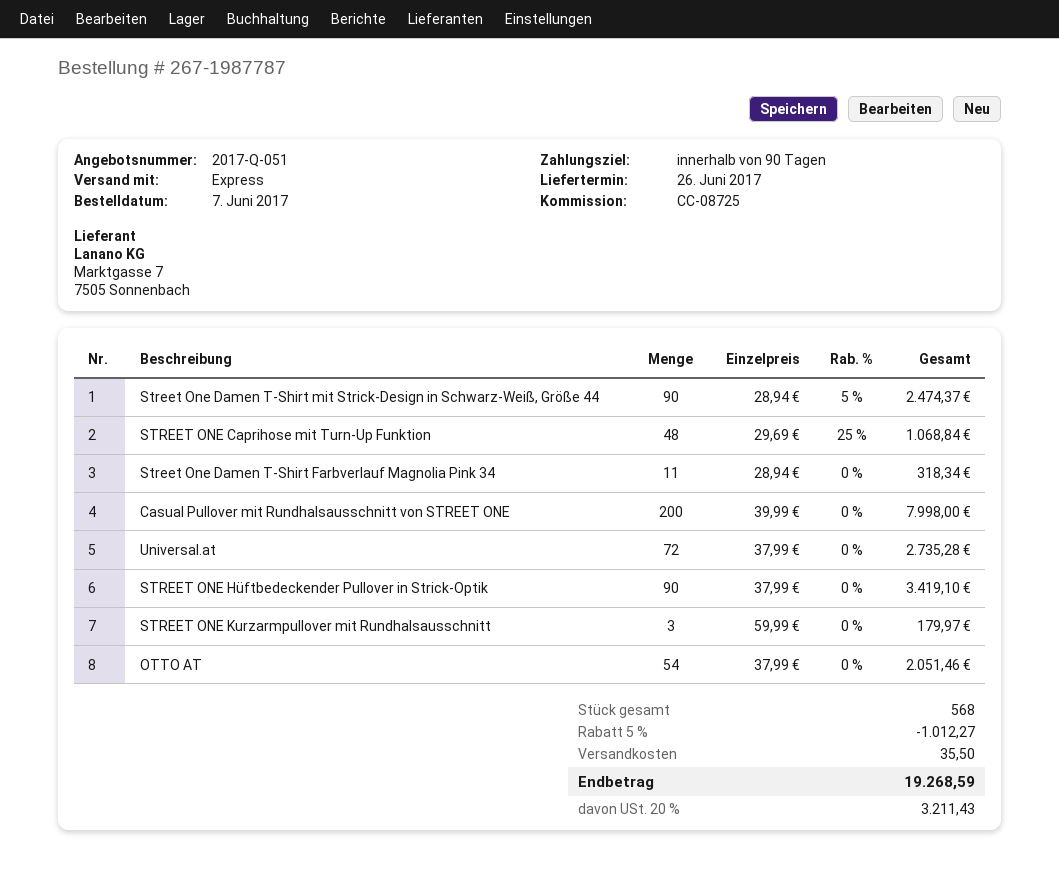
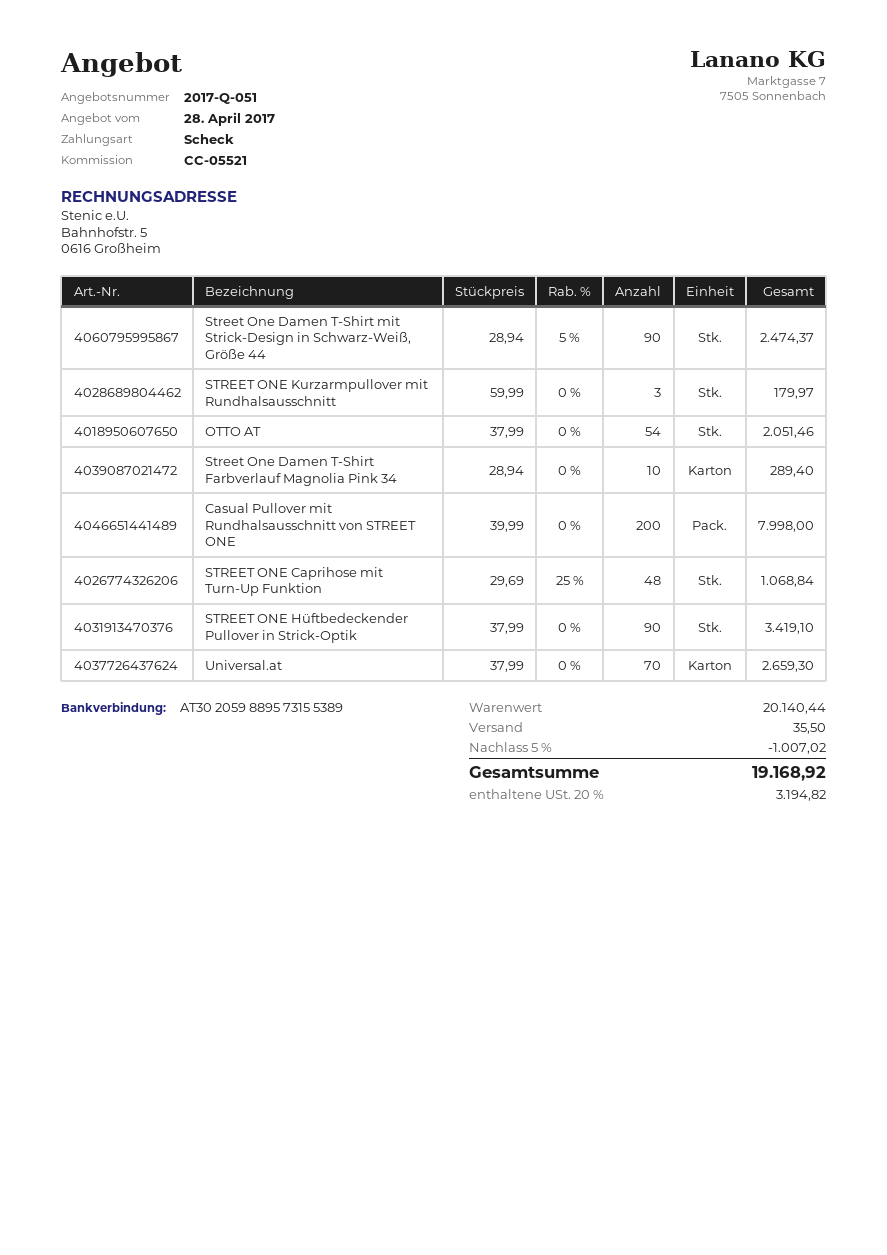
reference: CC-08725 -> CC-05521
Street One Damen T-Shirt Farbverlauf Magnolia Pink 34: 11 x 28.94 = 318.34 -> 10 x 28.94 = 289.40
Universal.at: 72 x 37.99 = 2735.28 -> 70 x 37.99 = 2659.30
discount: 5% = 1012.27 -> 5% = 1007.02
tax: 20% = 3211.43 -> 20% = 3194.82
total: 19268.59 -> 19168.92

